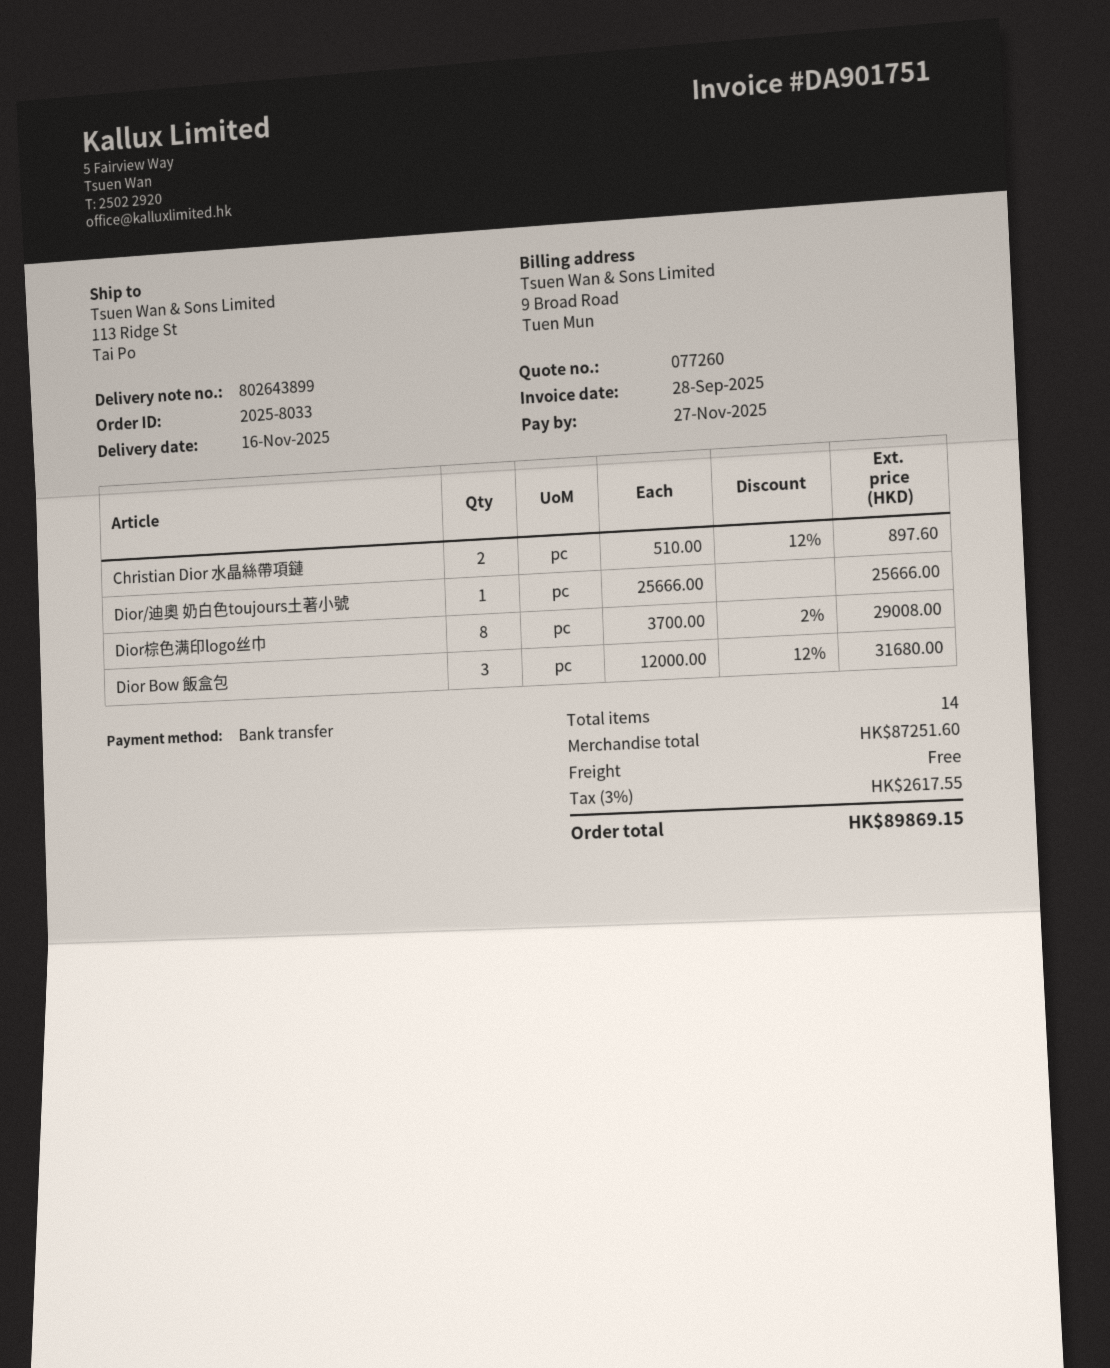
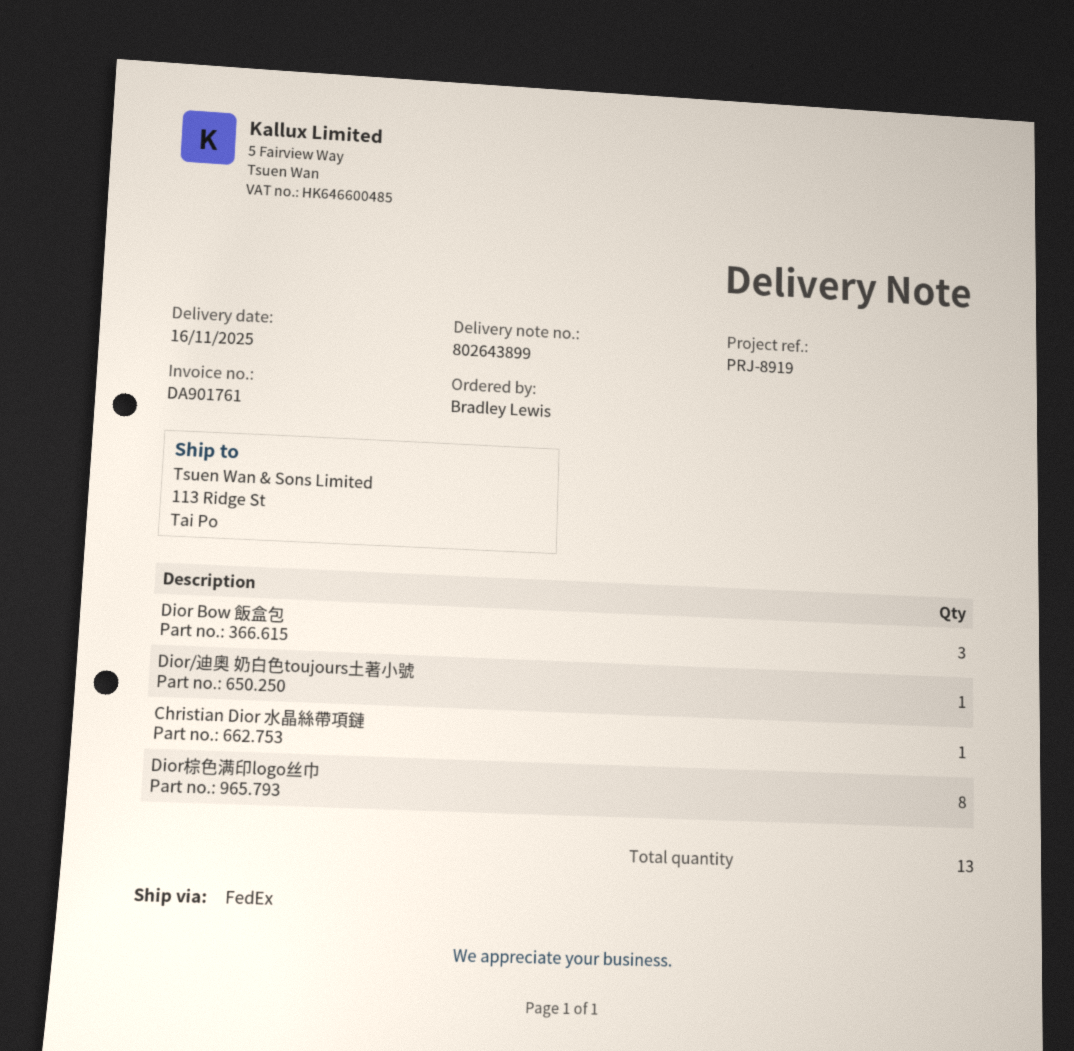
invoice number: DA901751 -> DA901761
Christian Dior 水晶絲帶項鏈: 2 -> 1
total quantity: 14 -> 13

